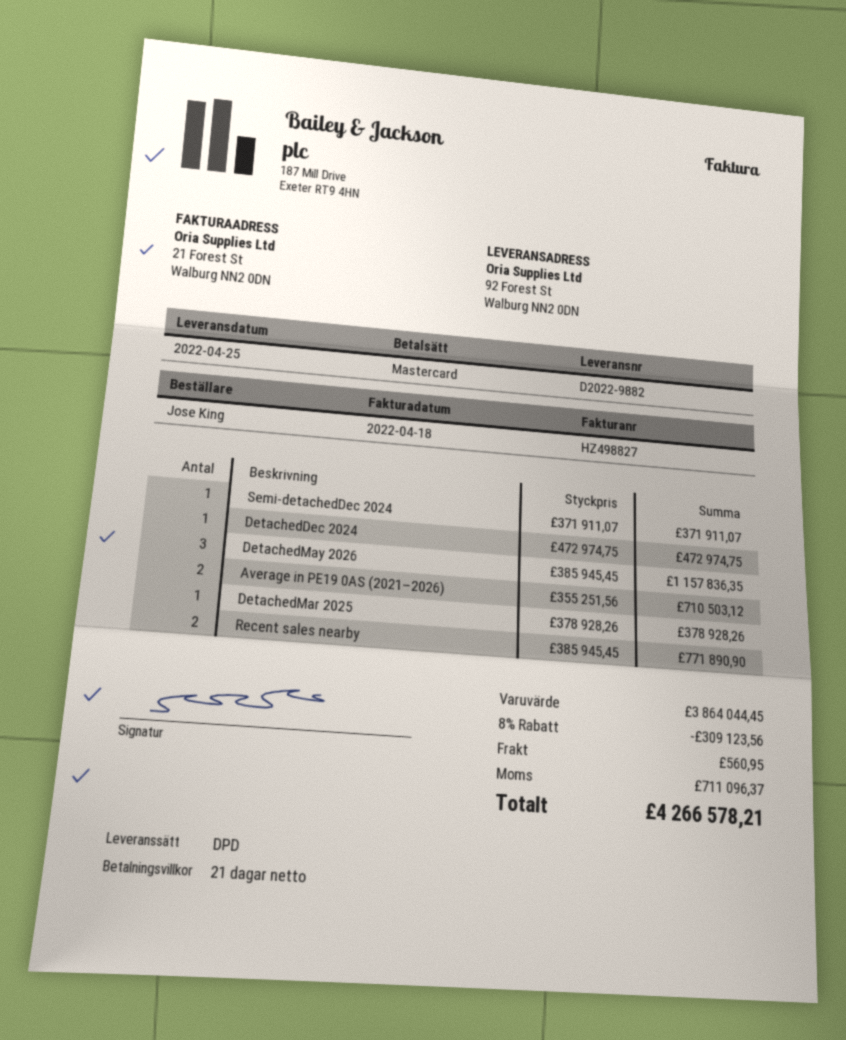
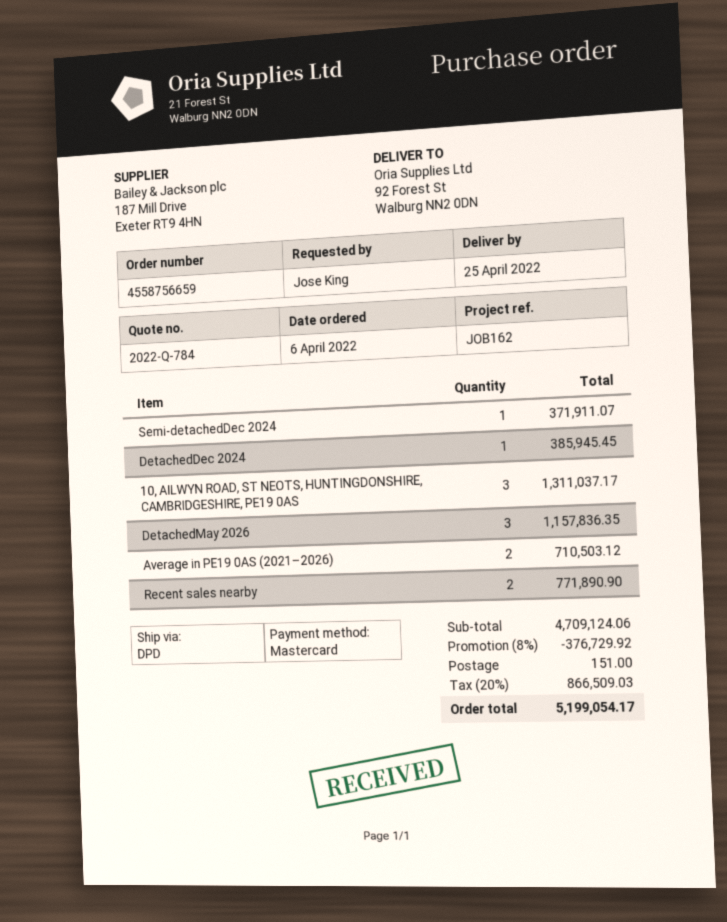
DetachedDec 2024: 1 for 472974.75 -> 1 for 385945.45
DetachedMar 2025: 1 for 378928.26 -> none
10, AILWYN ROAD, ST NEOTS, HUNTINGDONSHIRE, CAMBRIDGESHIRE, PE19 0AS: none -> 3 for 1311037.17
subtotal: 3864044.45 -> 4709124.06
discount: 8% = 309123.56 -> 8% = 376729.92
shipping: 560.95 -> 151.00
tax: 711096.37 -> 866509.03
total: 4266578.21 -> 5199054.17

